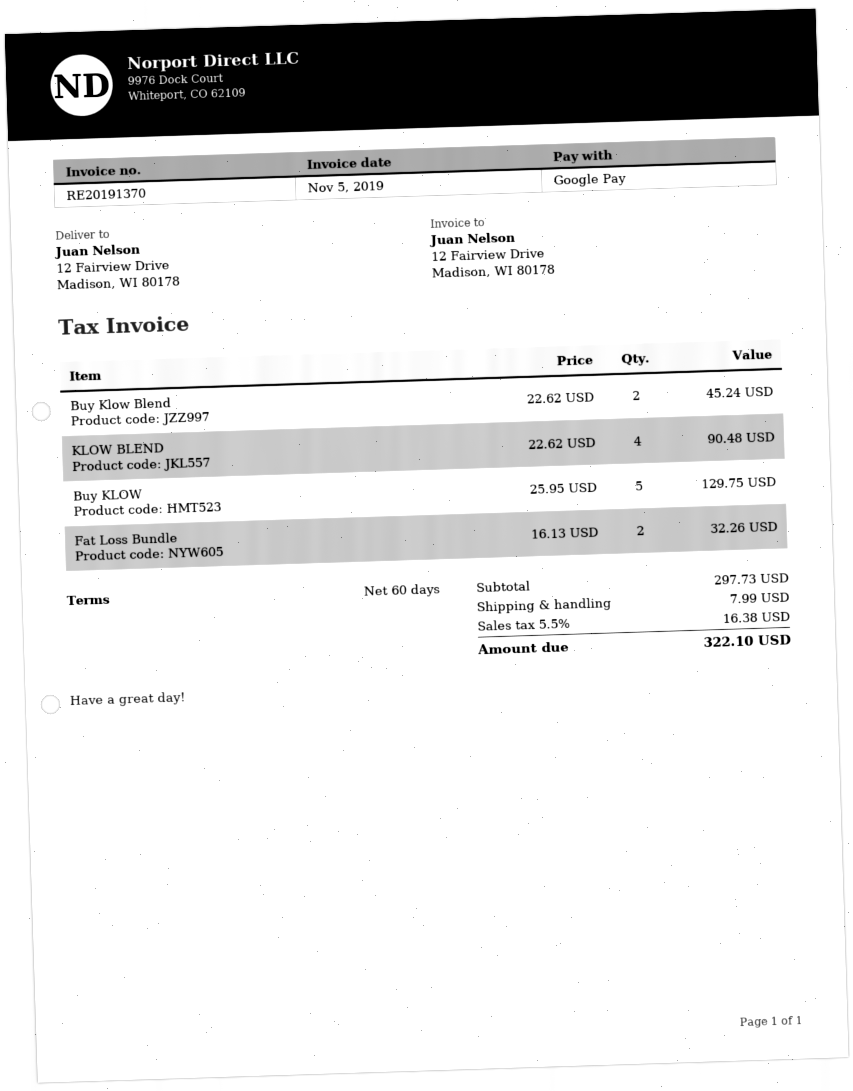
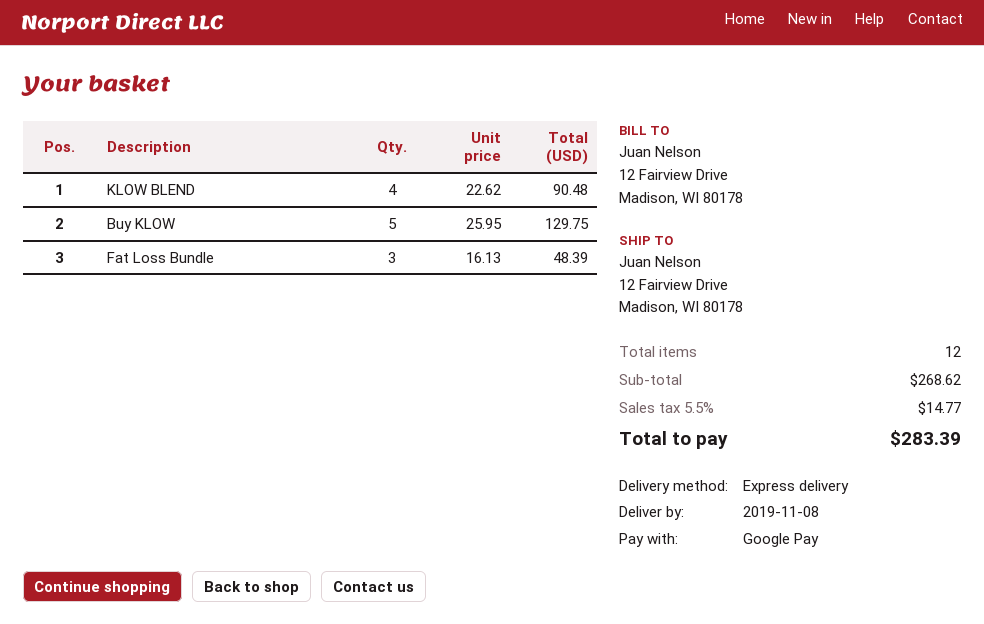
Buy Klow Blend: 2 x 22.62 = 45.24 -> none
Fat Loss Bundle: 2 x 16.13 = 32.26 -> 3 x 16.13 = 48.39
subtotal: 297.73 -> 268.62
shipping: 7.99 -> none
tax: 5.5% = 16.38 -> 5.5% = 14.77
total: 322.10 -> 283.39

